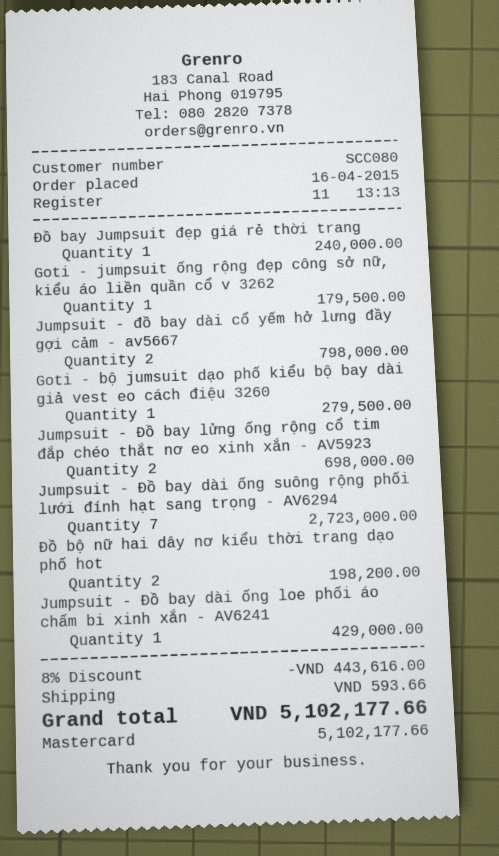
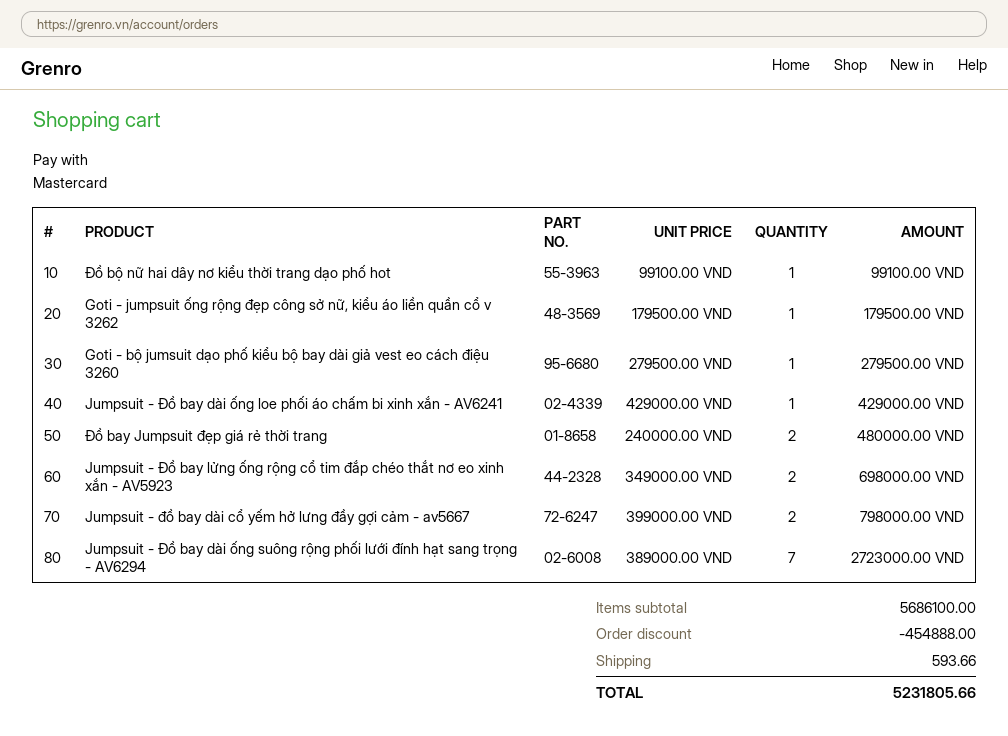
Đồ bay Jumpsuit đẹp giá rẻ thời trang: 1 for 240000.00 -> 2 for 480000.00
Đồ bộ nữ hai dây nơ kiểu thời trang dạo phố hot: 2 for 198200.00 -> 1 for 99100.00
discount: 443616.00 -> 454888.00
total: 5102177.66 -> 5231805.66

